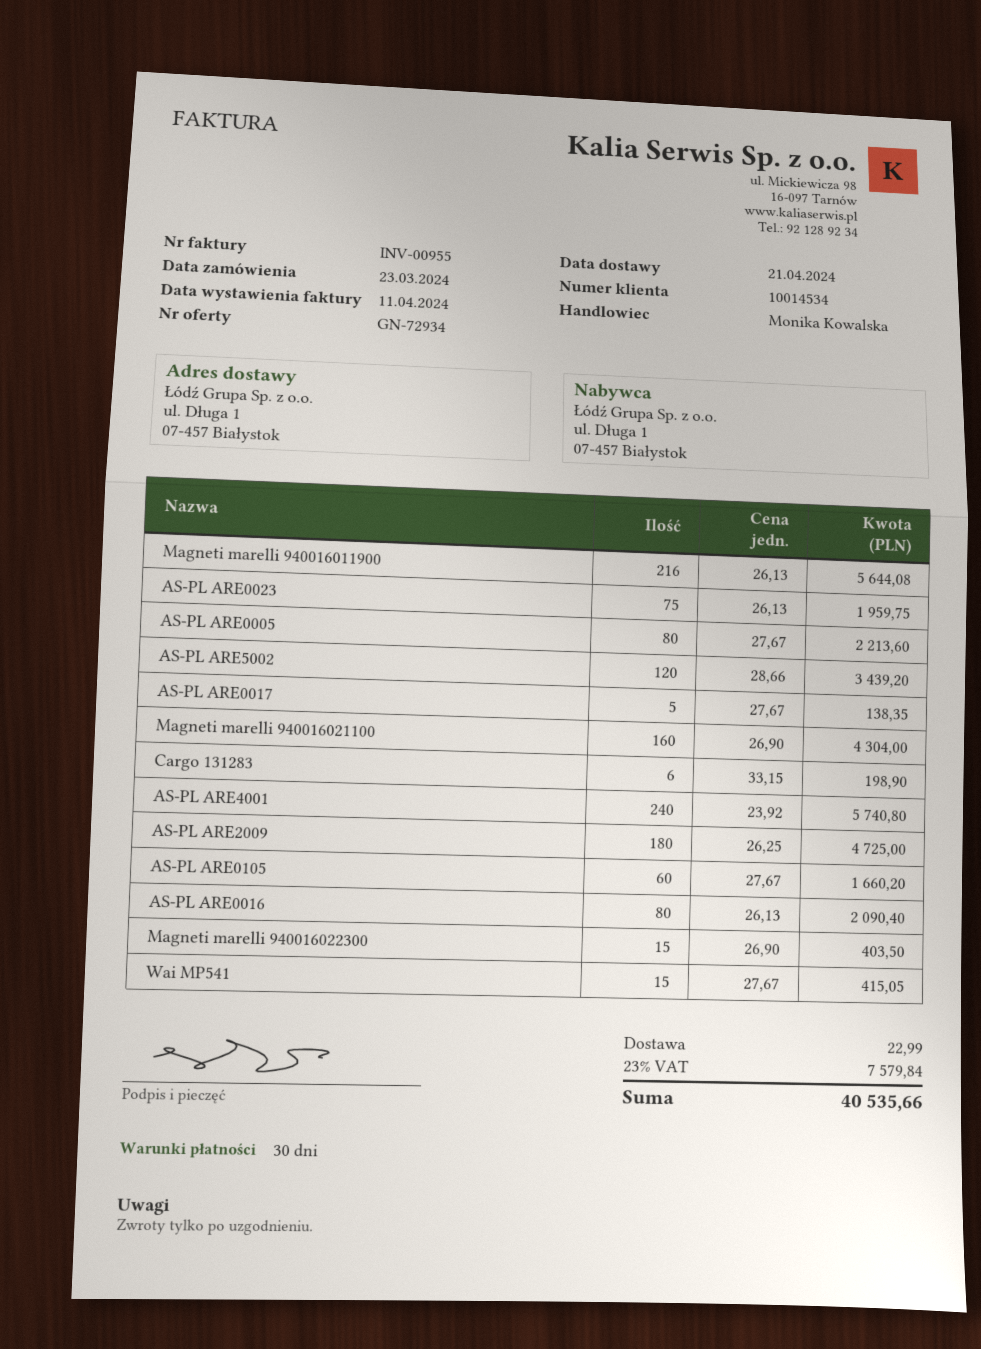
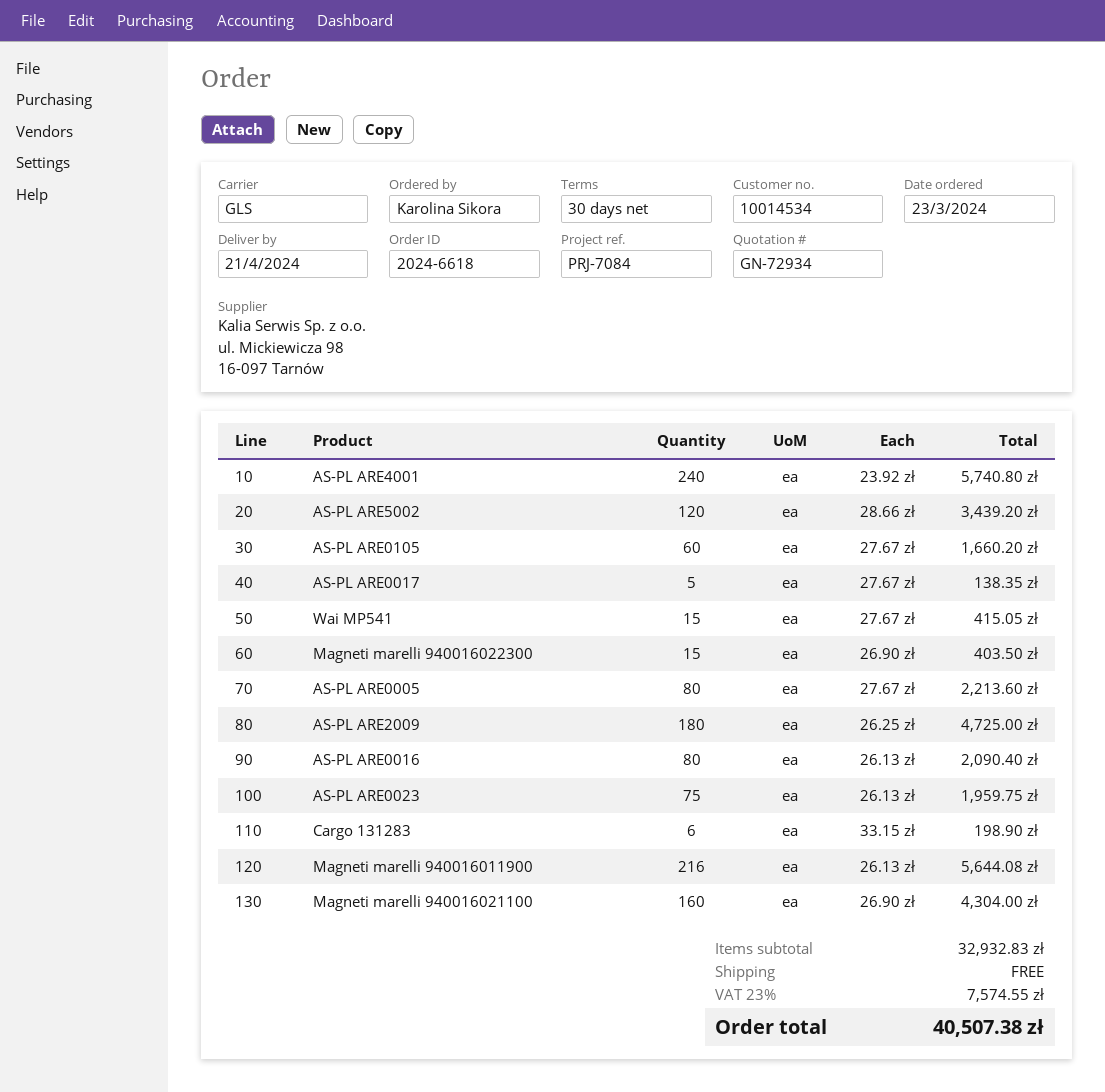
shipping: 22.99 -> 0.00
tax: 23% = 7579.84 -> 23% = 7574.55
total: 40535.66 -> 40507.38

